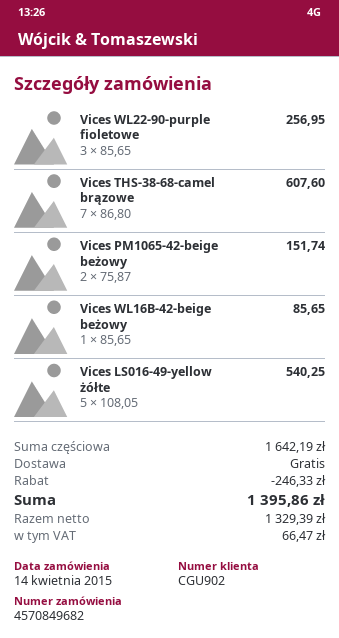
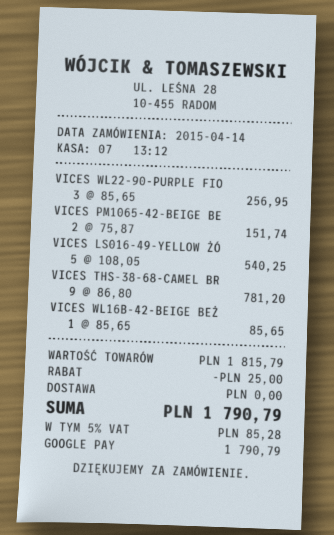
Vices THS-38-68-camel brązowe: 7 x 86.80 = 607.60 -> 9 x 86.80 = 781.20
subtotal: 1642.19 -> 1815.79
discount: 246.33 -> 25.00
tax: 66.47 -> 85.28
total: 1395.86 -> 1790.79

